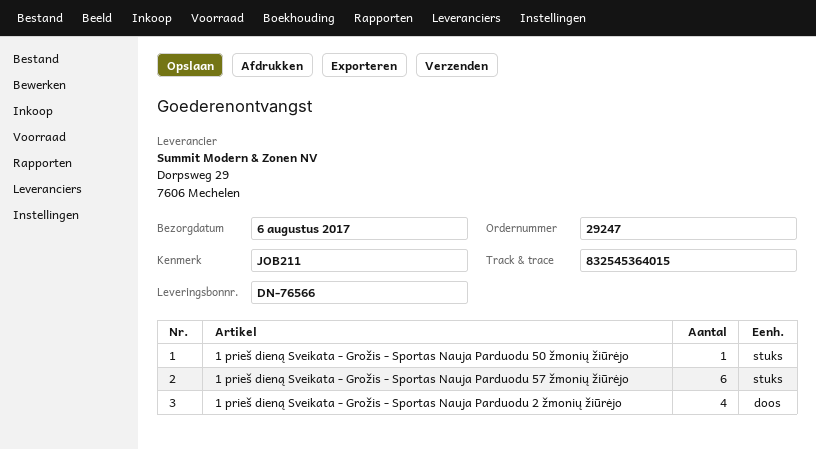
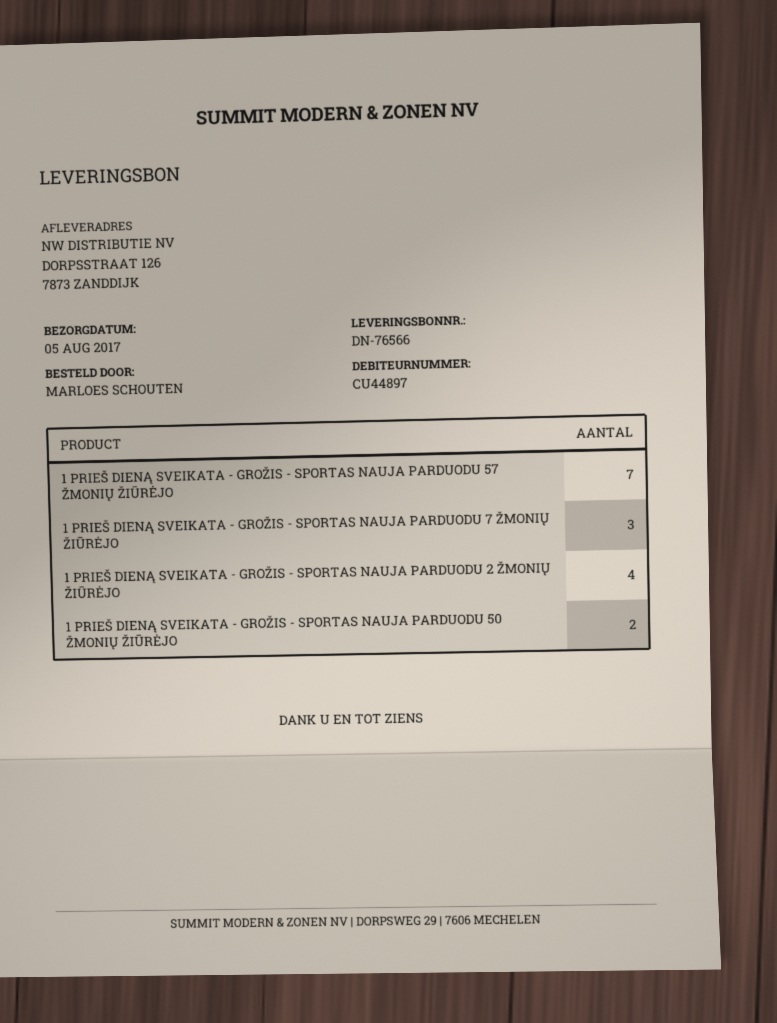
delivery date: 2017-08-06 -> 2017-08-05
1 prieš dieną Sveikata - Grožis - Sportas Nauja Parduodu 50 žmonių žiūrėjo: 1 -> 2
1 prieš dieną Sveikata - Grožis - Sportas Nauja Parduodu 57 žmonių žiūrėjo: 6 -> 7
1 PRIEŠ DIENĄ SVEIKATA - GROŽIS - SPORTAS NAUJA PARDUODU 7 ŽMONIŲ ŽIŪRĖJO: none -> 3

